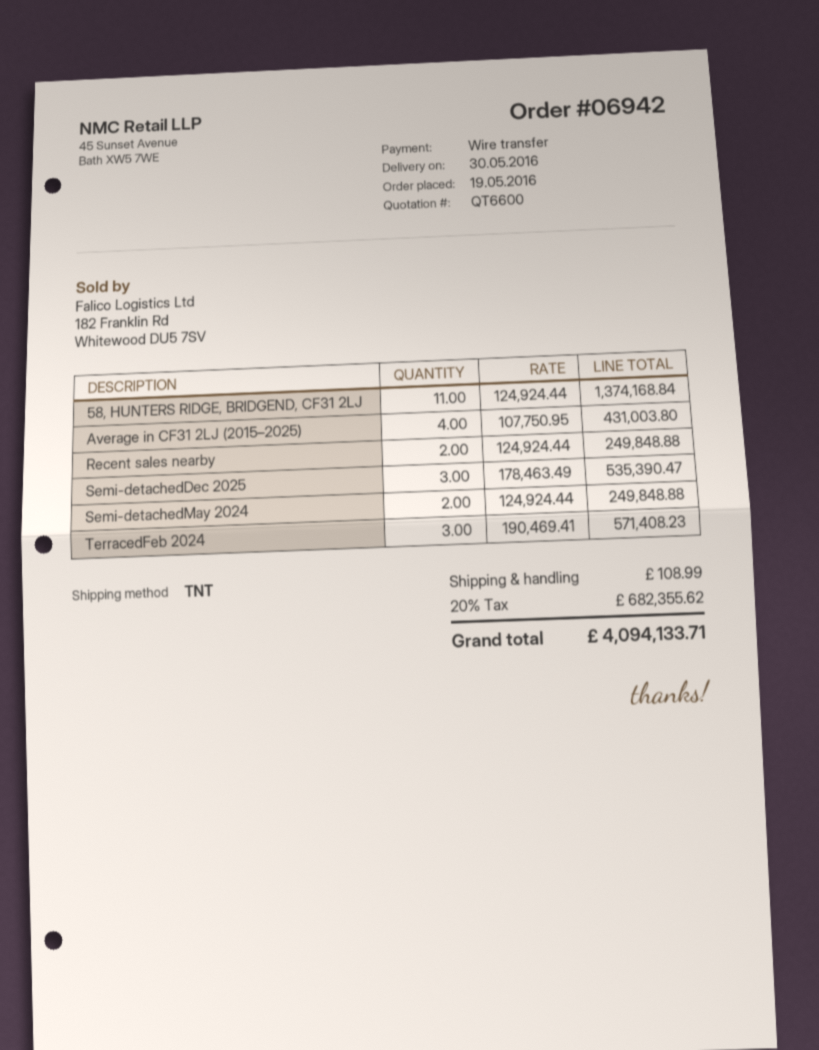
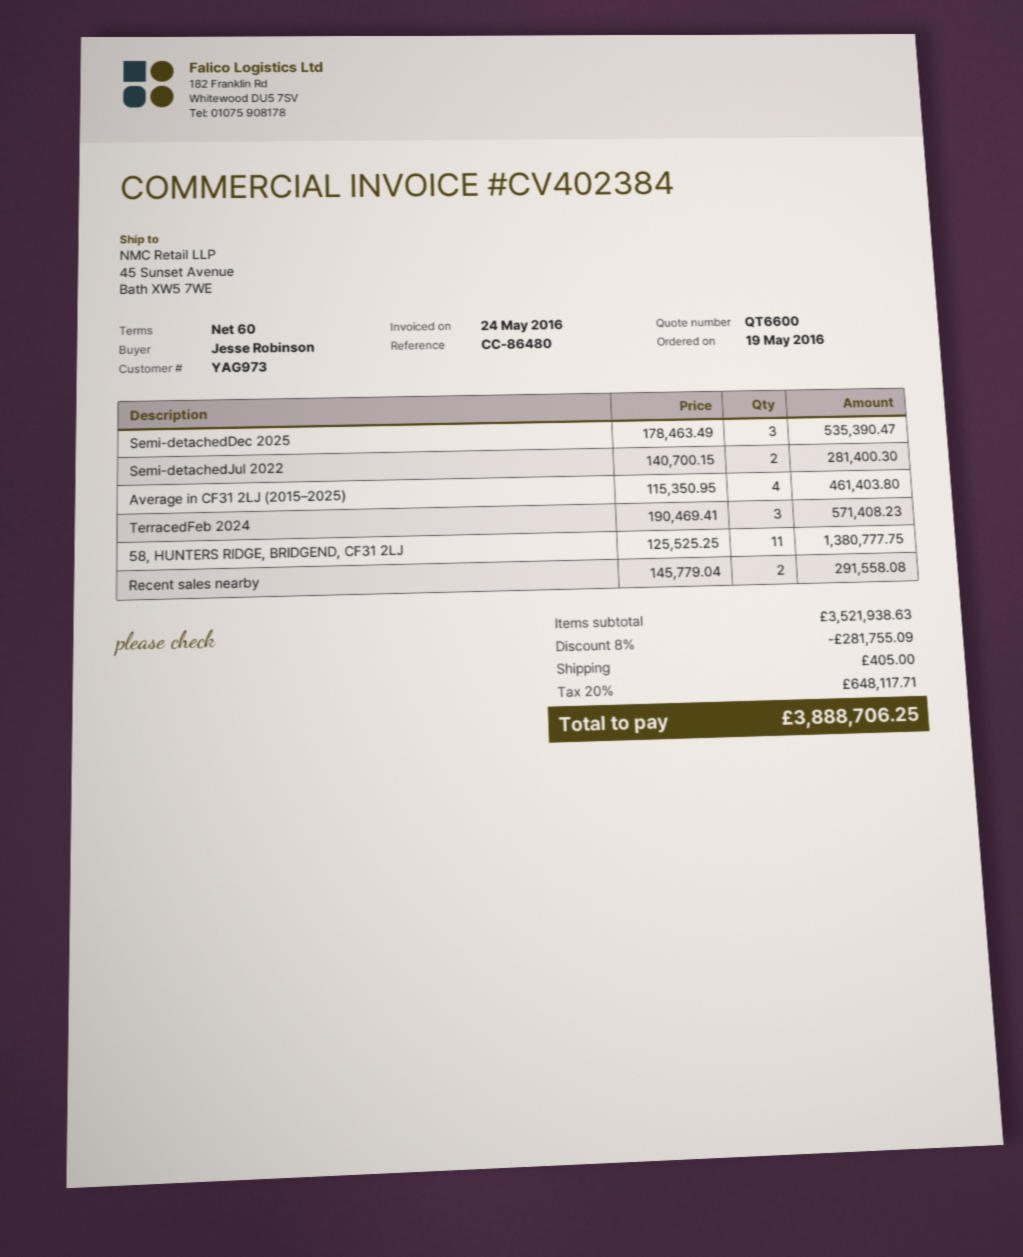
58, HUNTERS RIDGE, BRIDGEND, CF31 2LJ: 11 x 124924.44 = 1374168.84 -> 11 x 125525.25 = 1380777.75
Average in CF31 2LJ (2015–2025): 4 x 107750.95 = 431003.80 -> 4 x 115350.95 = 461403.80
Recent sales nearby: 2 x 124924.44 = 249848.88 -> 2 x 145779.04 = 291558.08
Semi-detachedMay 2024: 2 x 124924.44 = 249848.88 -> none
Semi-detachedJul 2022: none -> 2 x 140700.15 = 281400.30
discount: none -> 8% = 281755.09
shipping: 108.99 -> 405.00
tax: 20% = 682355.62 -> 20% = 648117.71
total: 4094133.71 -> 3888706.25

